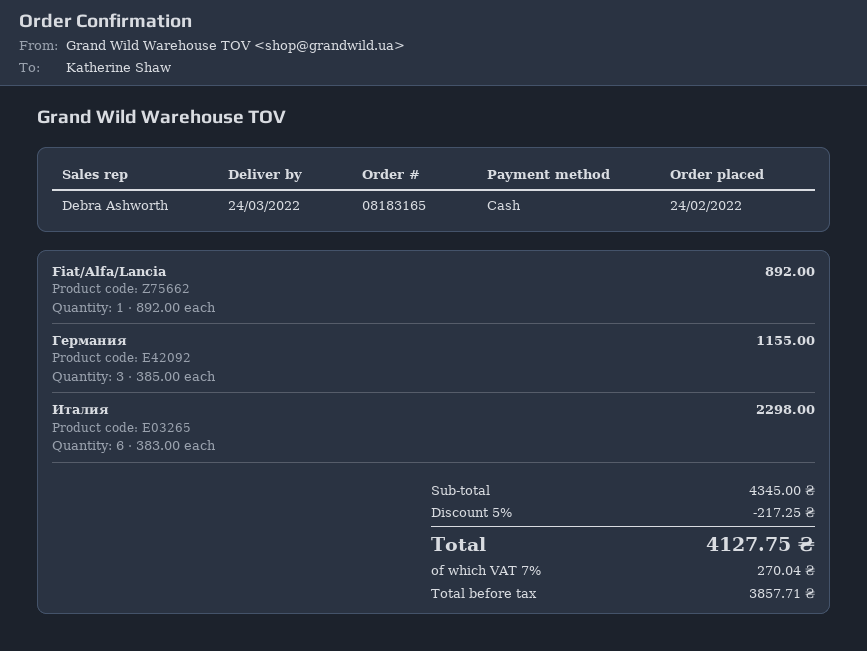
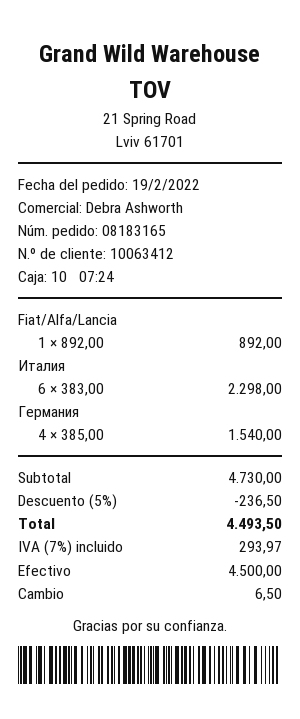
order date: 2022-02-24 -> 2022-02-19
Германия: 3 x 385.00 = 1155.00 -> 4 x 385.00 = 1540.00
subtotal: 4345.00 -> 4730.00
discount: 5% = 217.25 -> 5% = 236.50
tax: 7% = 270.04 -> 7% = 293.97
total: 4127.75 -> 4493.50

